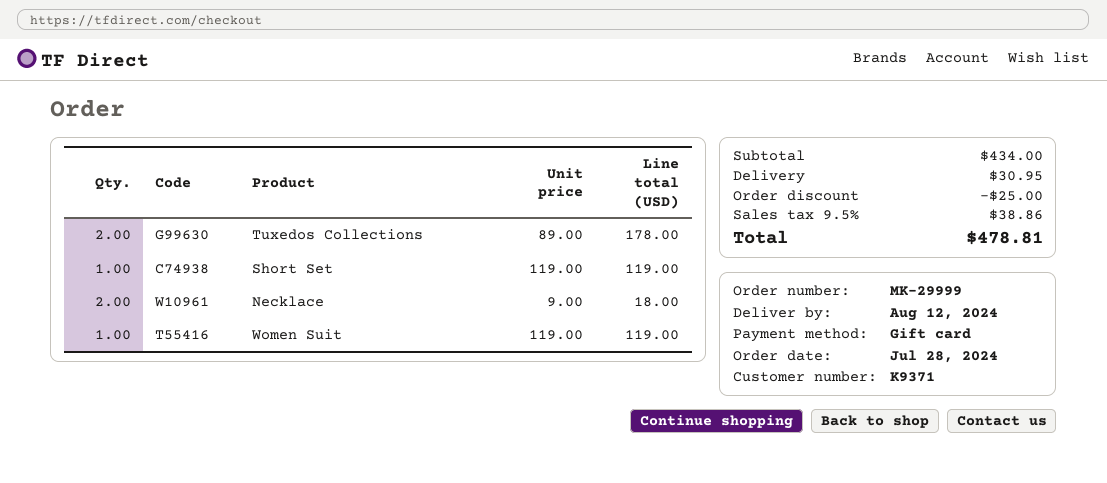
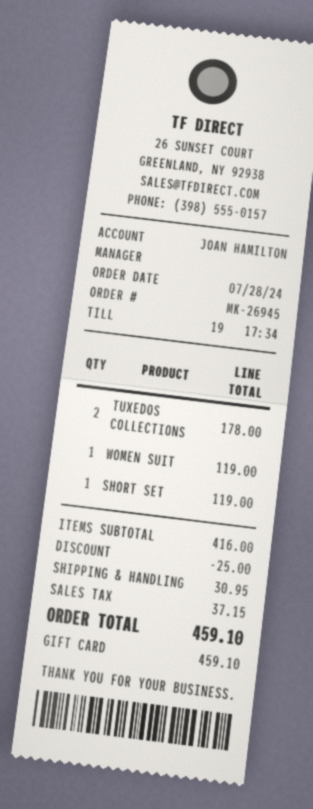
order number: MK-29999 -> MK-26945
Necklace: 2 for 18.00 -> none
subtotal: 434.00 -> 416.00
tax: 38.86 -> 37.15
total: 478.81 -> 459.10

